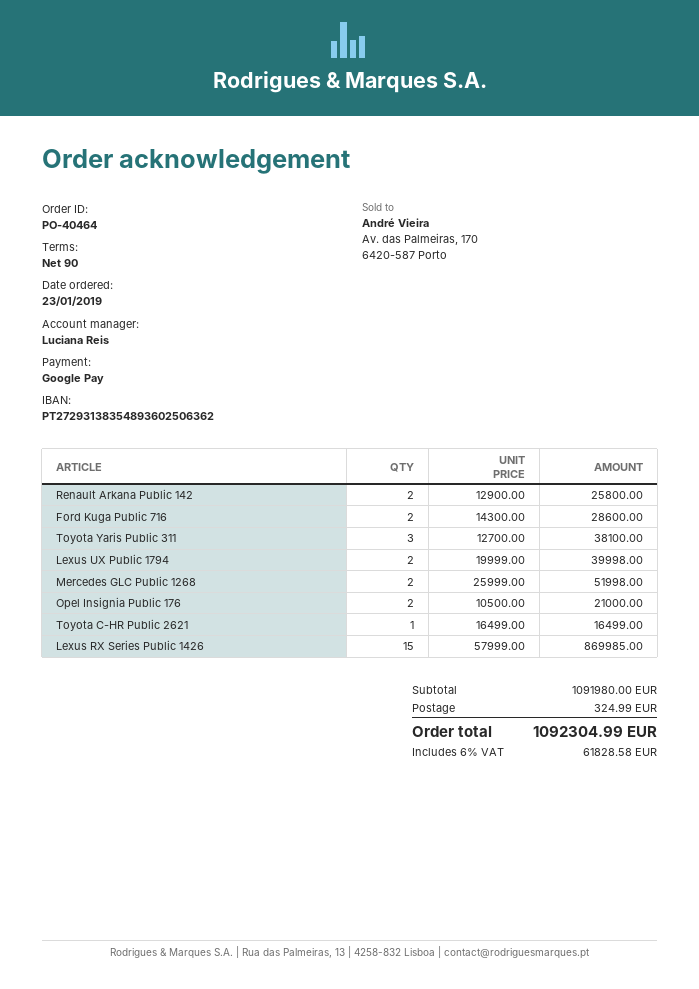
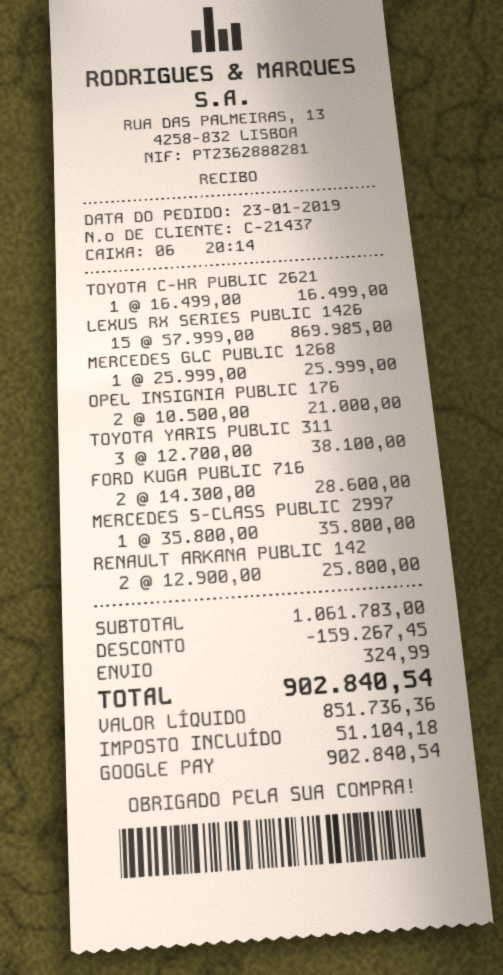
Lexus UX Public 1794: 2 x 19999.00 = 39998.00 -> none
Mercedes GLC Public 1268: 2 x 25999.00 = 51998.00 -> 1 x 25999.00 = 25999.00
MERCEDES S-CLASS PUBLIC 2997: none -> 1 x 35800.00 = 35800.00
subtotal: 1091980.00 -> 1061783.00
discount: none -> 159267.45
tax: 61828.58 -> 51104.18
total: 1092304.99 -> 902840.54

